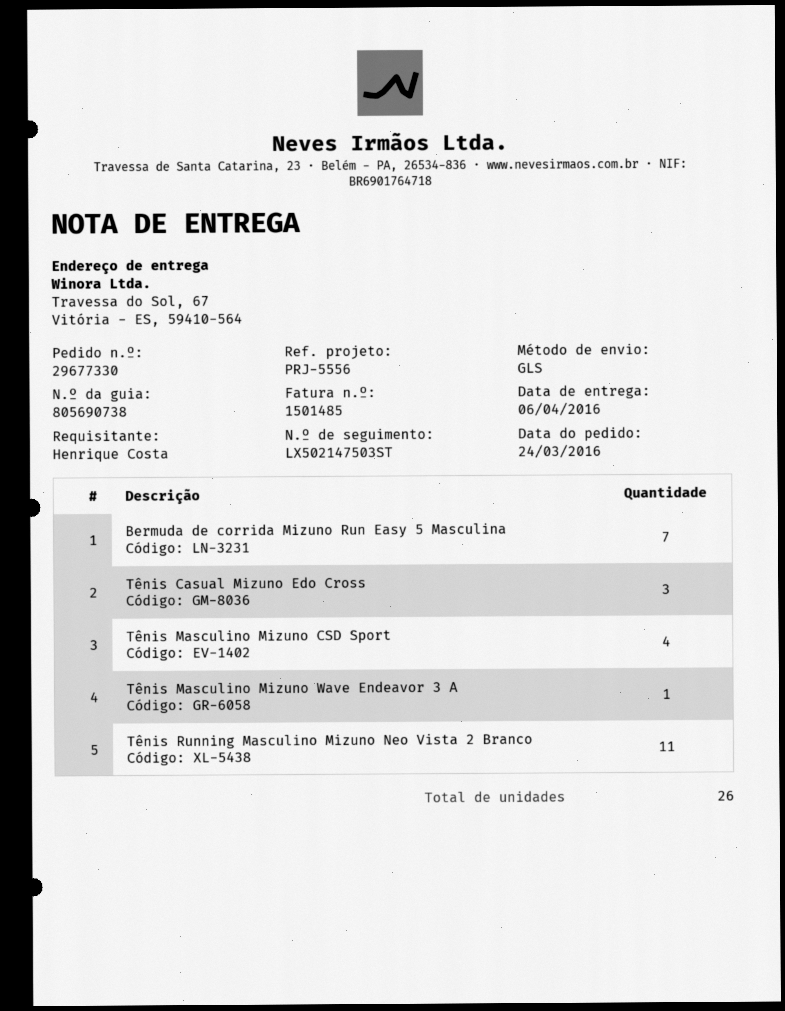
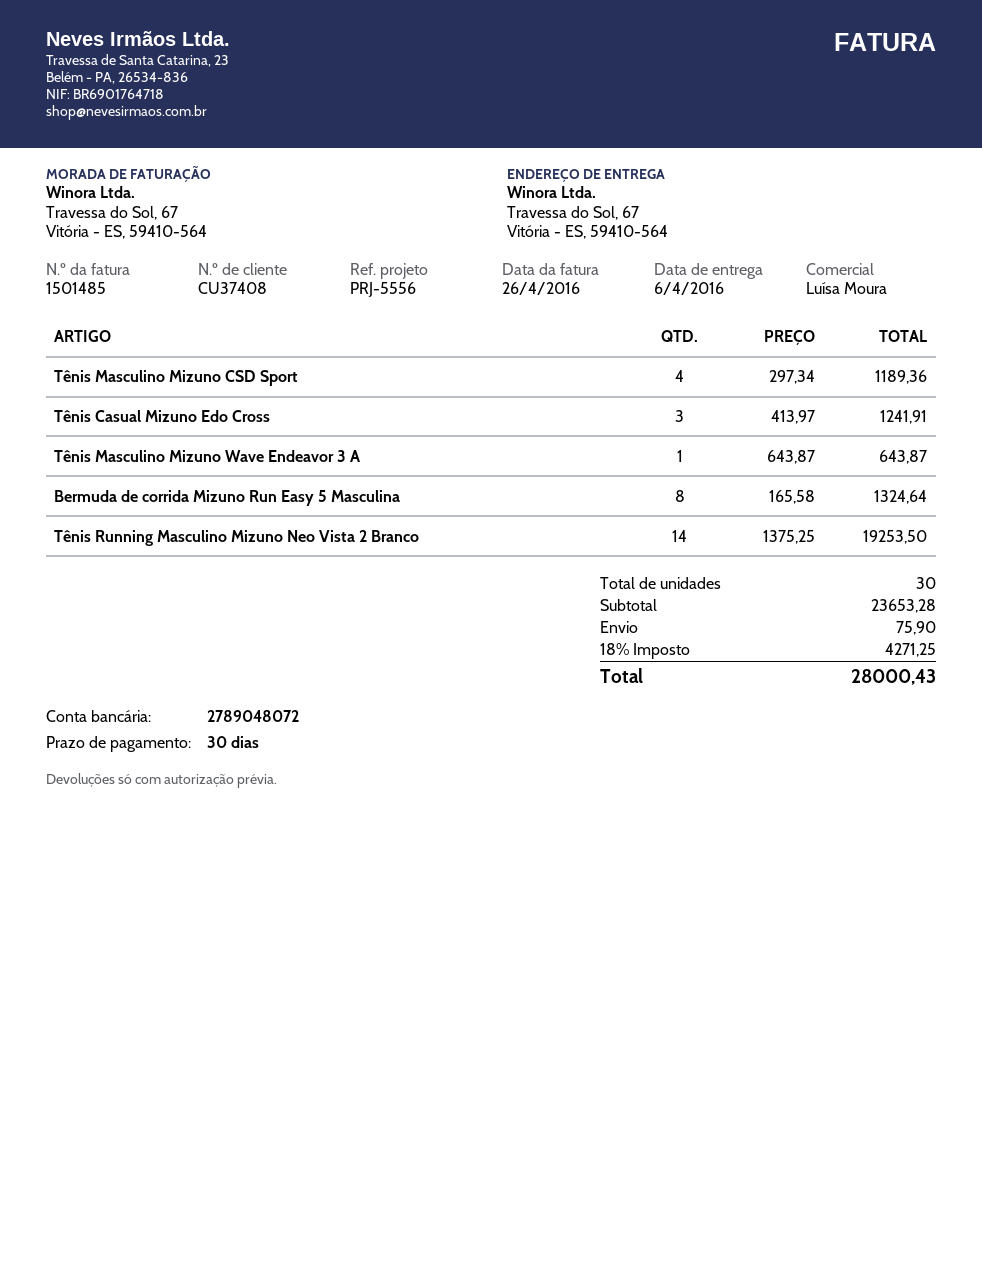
Bermuda de corrida Mizuno Run Easy 5 Masculina: 7 -> 8
Tênis Running Masculino Mizuno Neo Vista 2 Branco: 11 -> 14
total quantity: 26 -> 30

